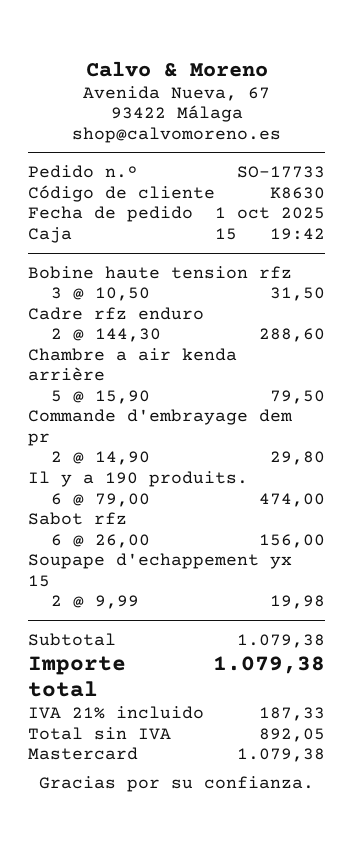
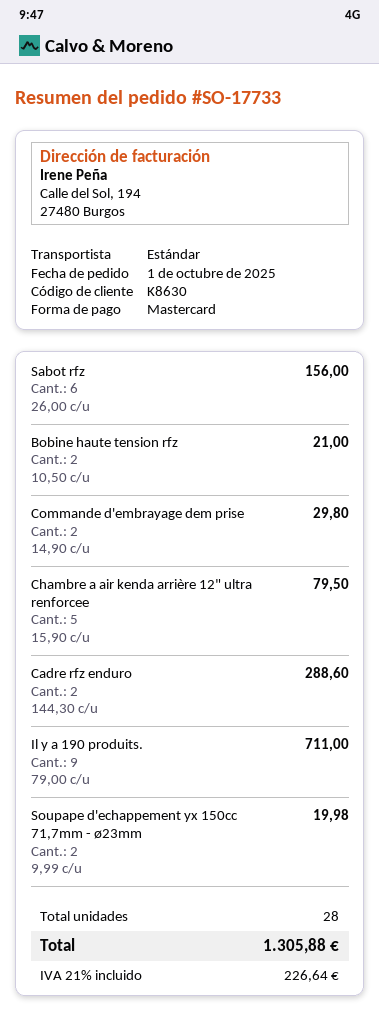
Bobine haute tension rfz: 3 x 10.50 = 31.50 -> 2 x 10.50 = 21.00
Il y a 190 produits.: 6 x 79.00 = 474.00 -> 9 x 79.00 = 711.00
tax: 21% = 187.33 -> 21% = 226.64
total: 1079.38 -> 1305.88

